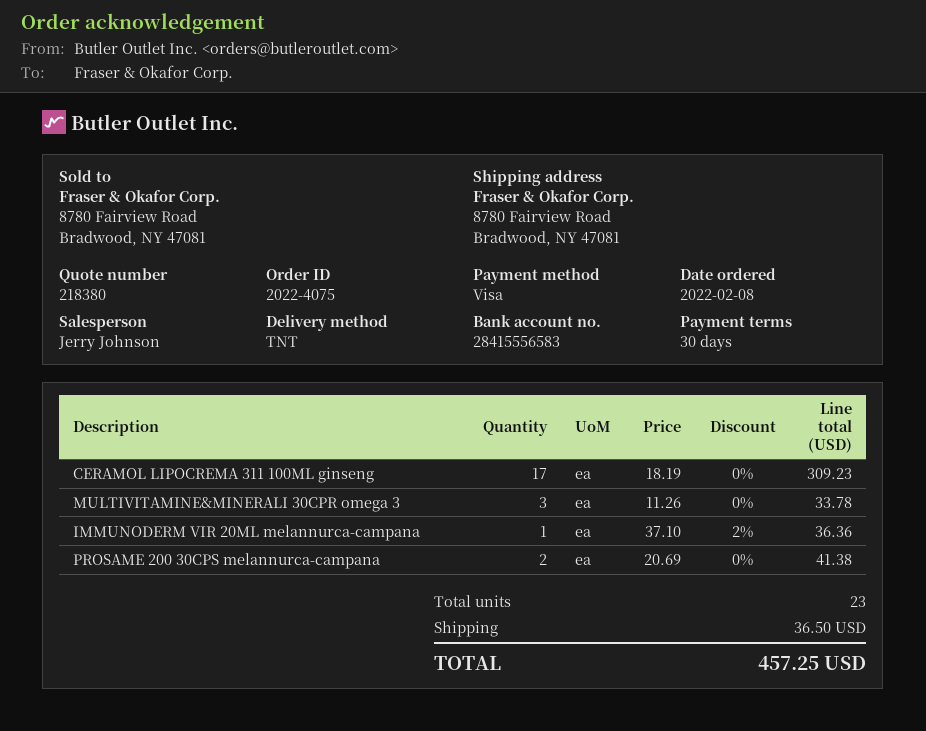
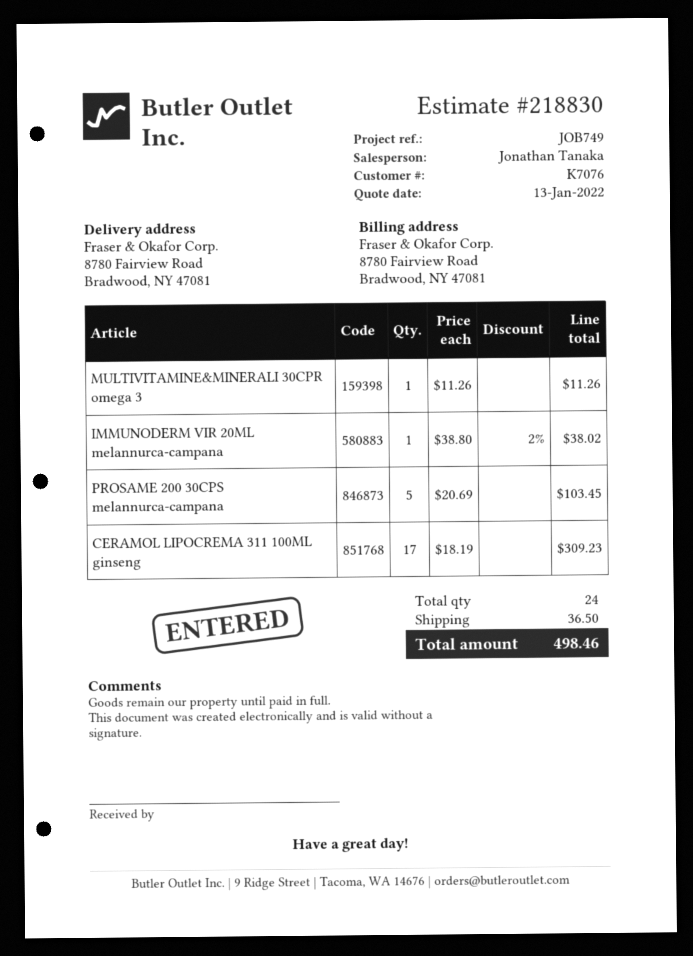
quote number: 218380 -> 218830
sales rep: Jerry Johnson -> Jonathan Tanaka
MULTIVITAMINE&MINERALI 30CPR omega 3: 3 x 11.26 = 33.78 -> 1 x 11.26 = 11.26
IMMUNODERM VIR 20ML melannurca-campana: 1 x 37.10 - 2% = 36.36 -> 1 x 38.80 - 2% = 38.02
PROSAME 200 30CPS melannurca-campana: 2 x 20.69 = 41.38 -> 5 x 20.69 = 103.45
total quantity: 23 -> 24
total: 457.25 -> 498.46

